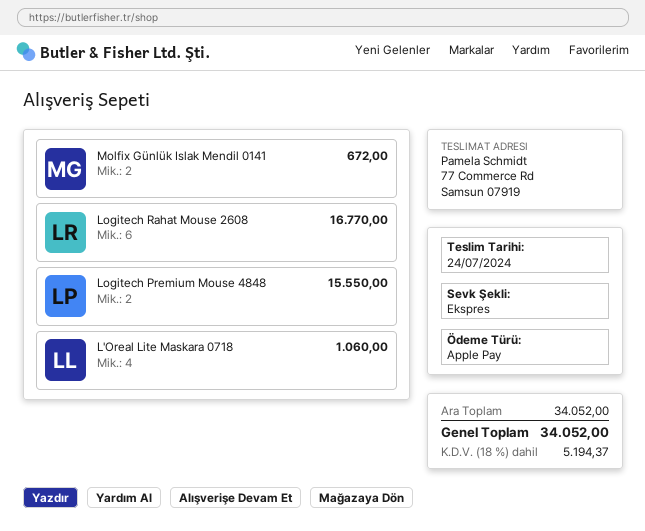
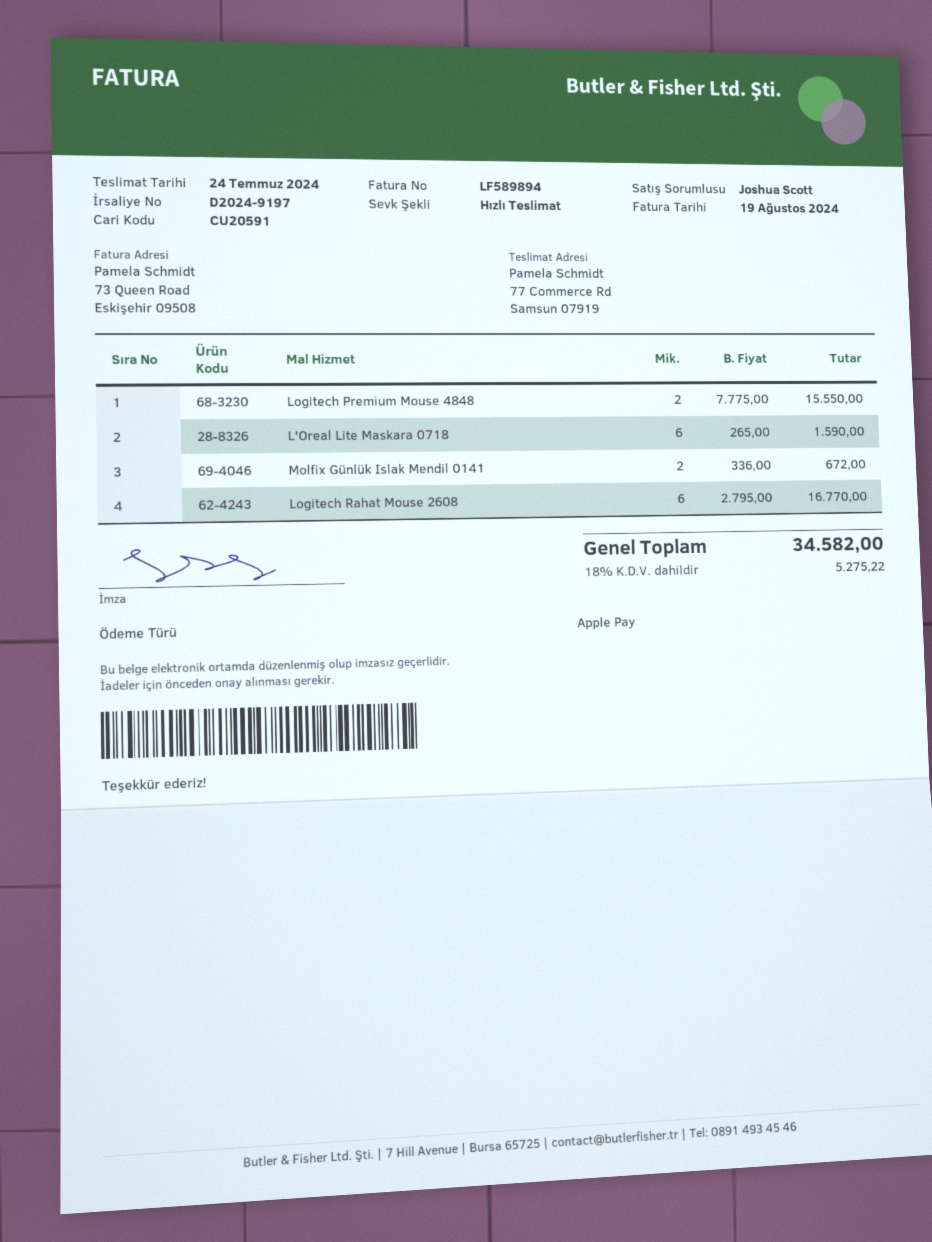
L'Oreal Lite Maskara 0718: 4 for 1060.00 -> 6 for 1590.00
tax: 18% = 5194.37 -> 18% = 5275.22
total: 34052.00 -> 34582.00

